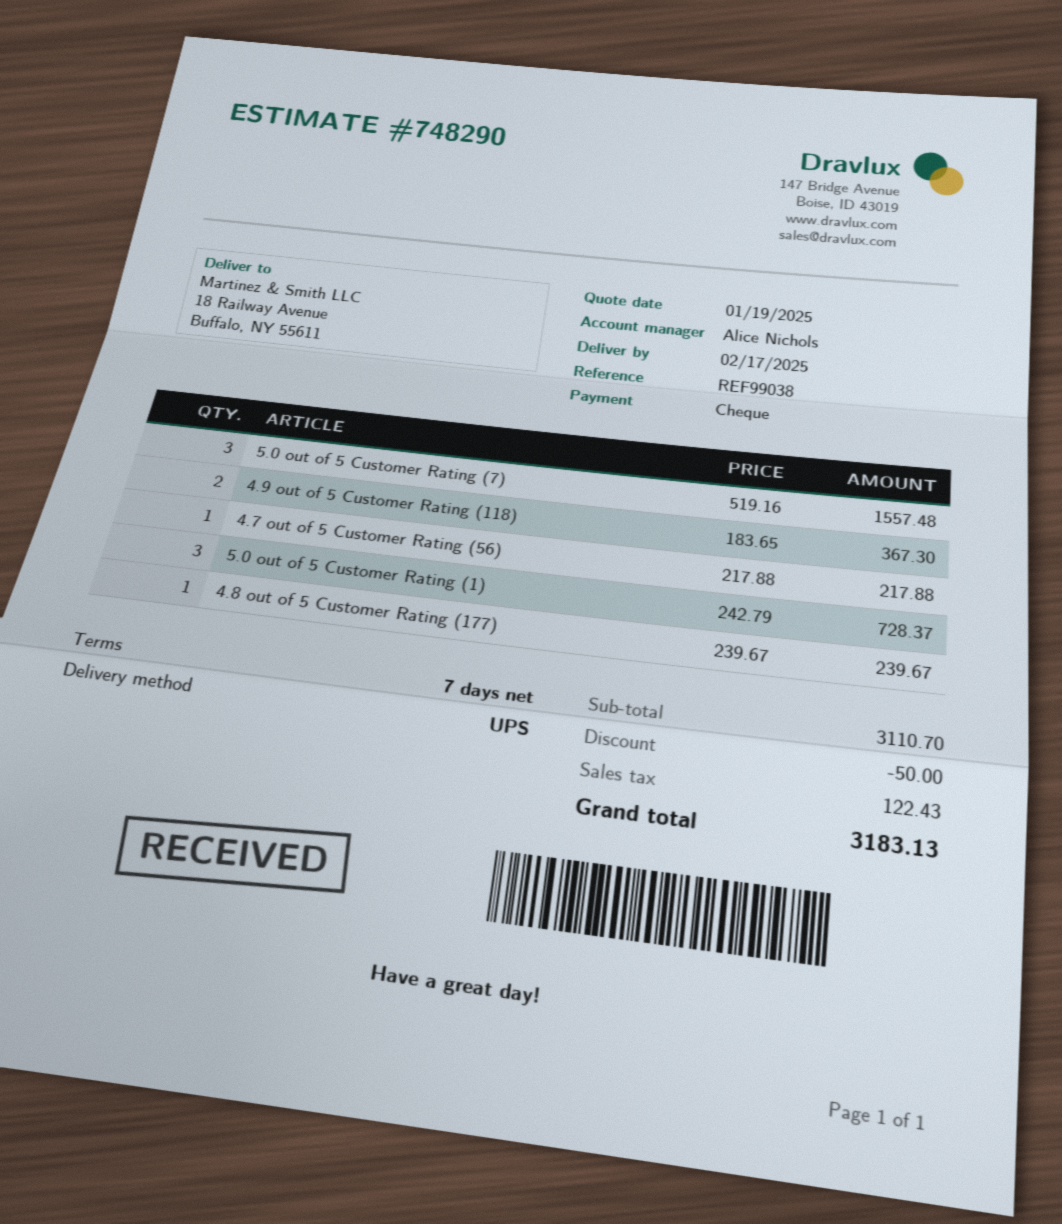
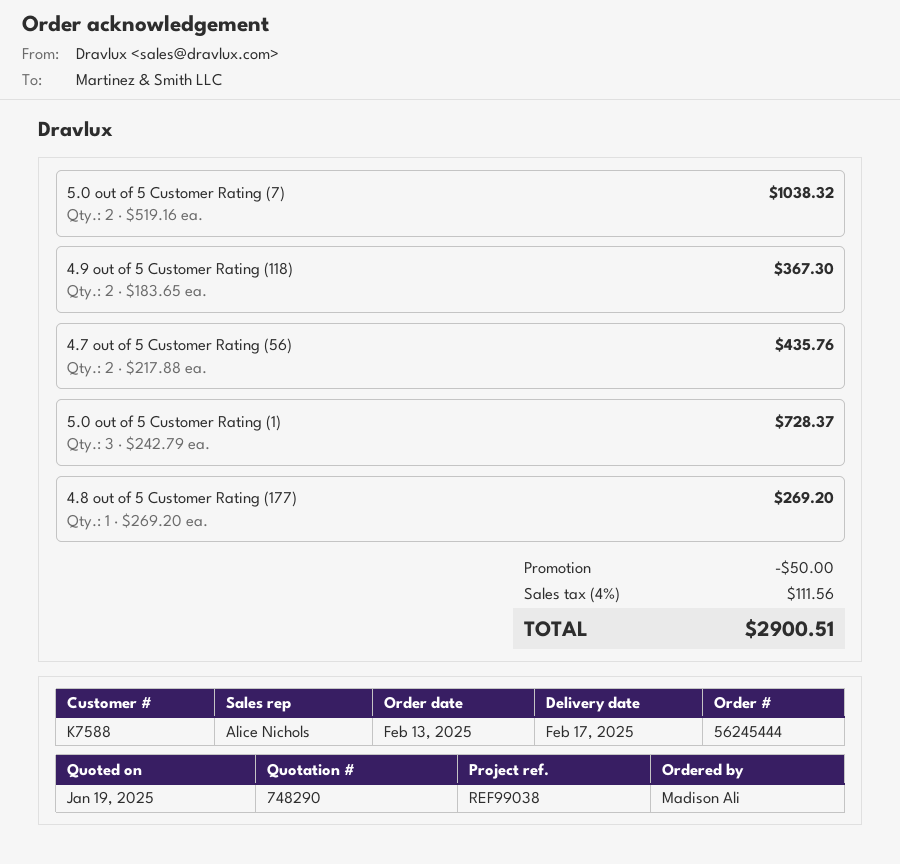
5.0 out of 5 Customer Rating (7): 3 x 519.16 = 1557.48 -> 2 x 519.16 = 1038.32
4.7 out of 5 Customer Rating (56): 1 x 217.88 = 217.88 -> 2 x 217.88 = 435.76
4.8 out of 5 Customer Rating (177): 1 x 239.67 = 239.67 -> 1 x 269.20 = 269.20
tax: 122.43 -> 111.56
total: 3183.13 -> 2900.51

